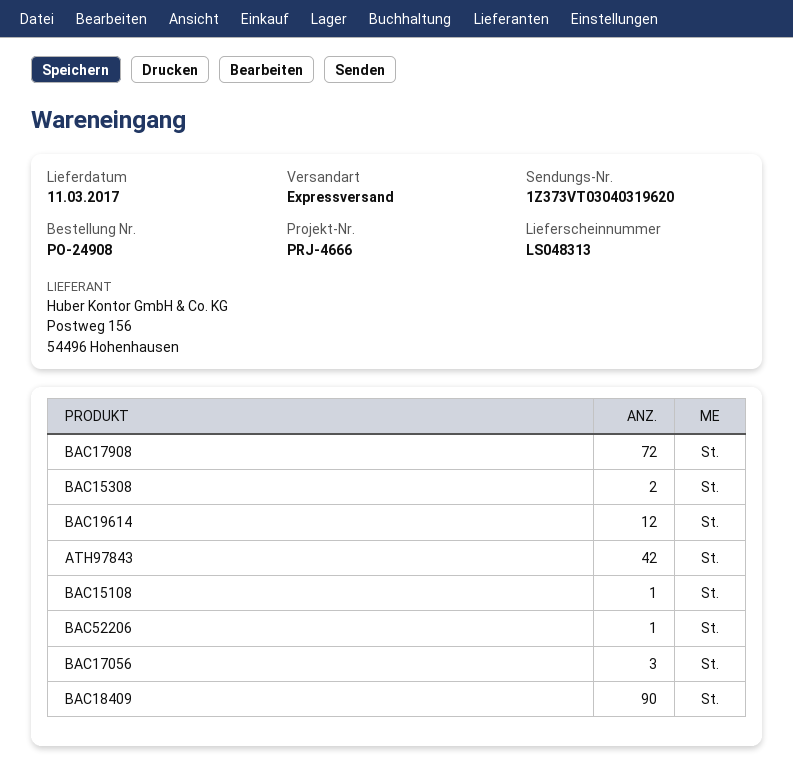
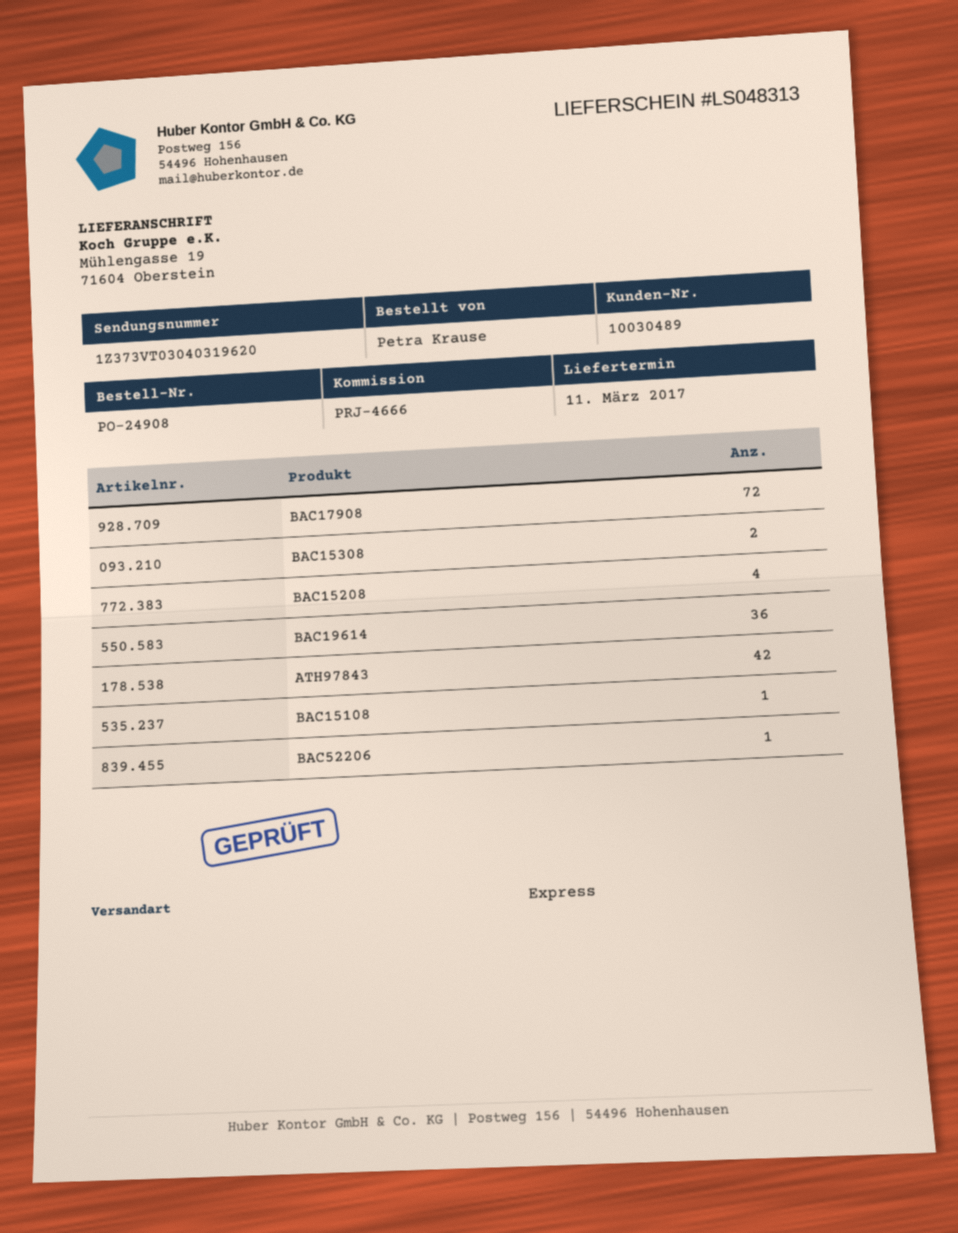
BAC19614: 12 -> 36
BAC17056: 3 -> none
BAC18409: 90 -> none
BAC15208: none -> 4

